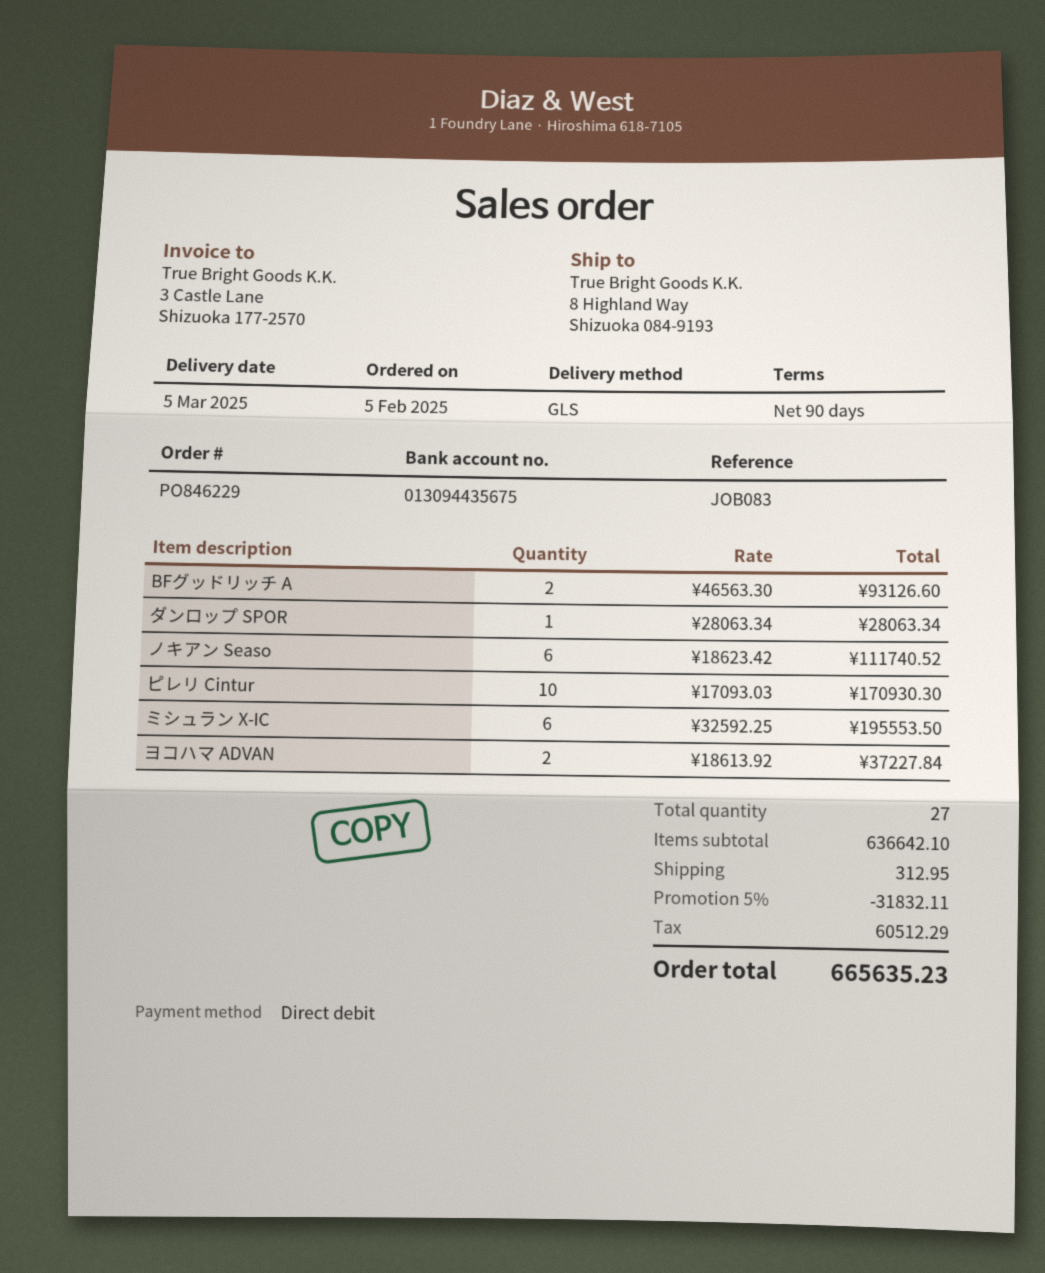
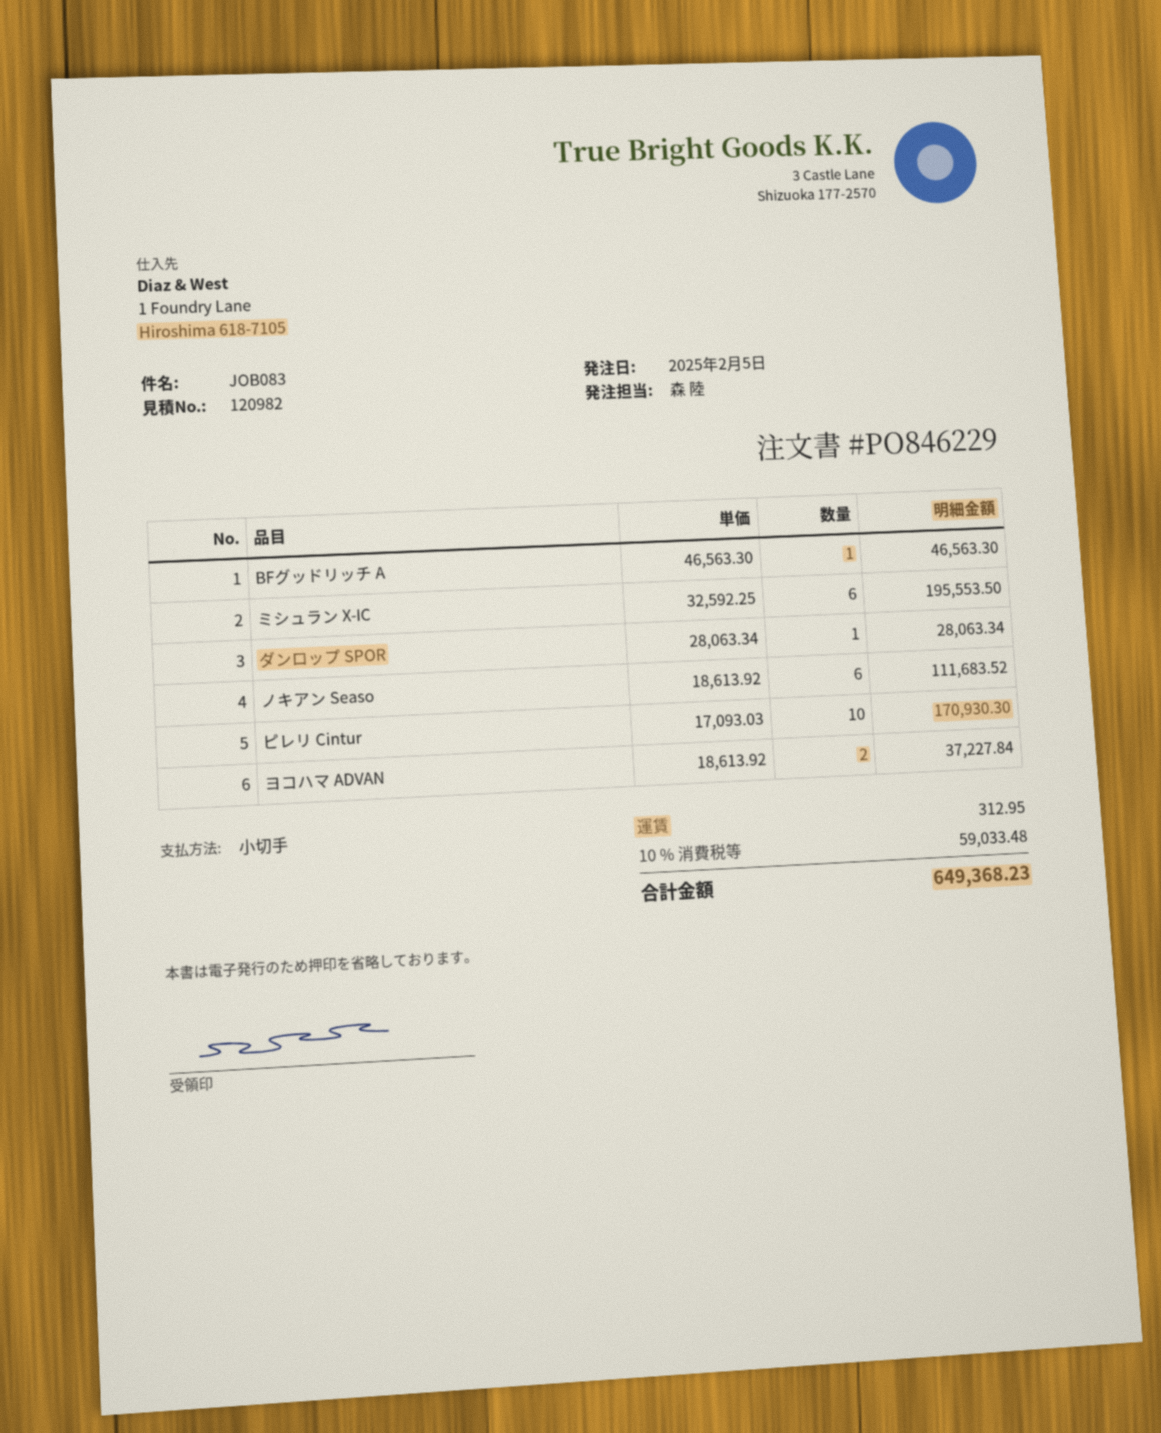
payment method: direct debit -> cheque
BFグッドリッチ A: 2 x 46563.30 = 93126.60 -> 1 x 46563.30 = 46563.30
ノキアン Seaso: 6 x 18623.42 = 111740.52 -> 6 x 18613.92 = 111683.52
discount: 5% = 31832.11 -> none
tax: 60512.29 -> 59033.48
total: 665635.23 -> 649368.23

